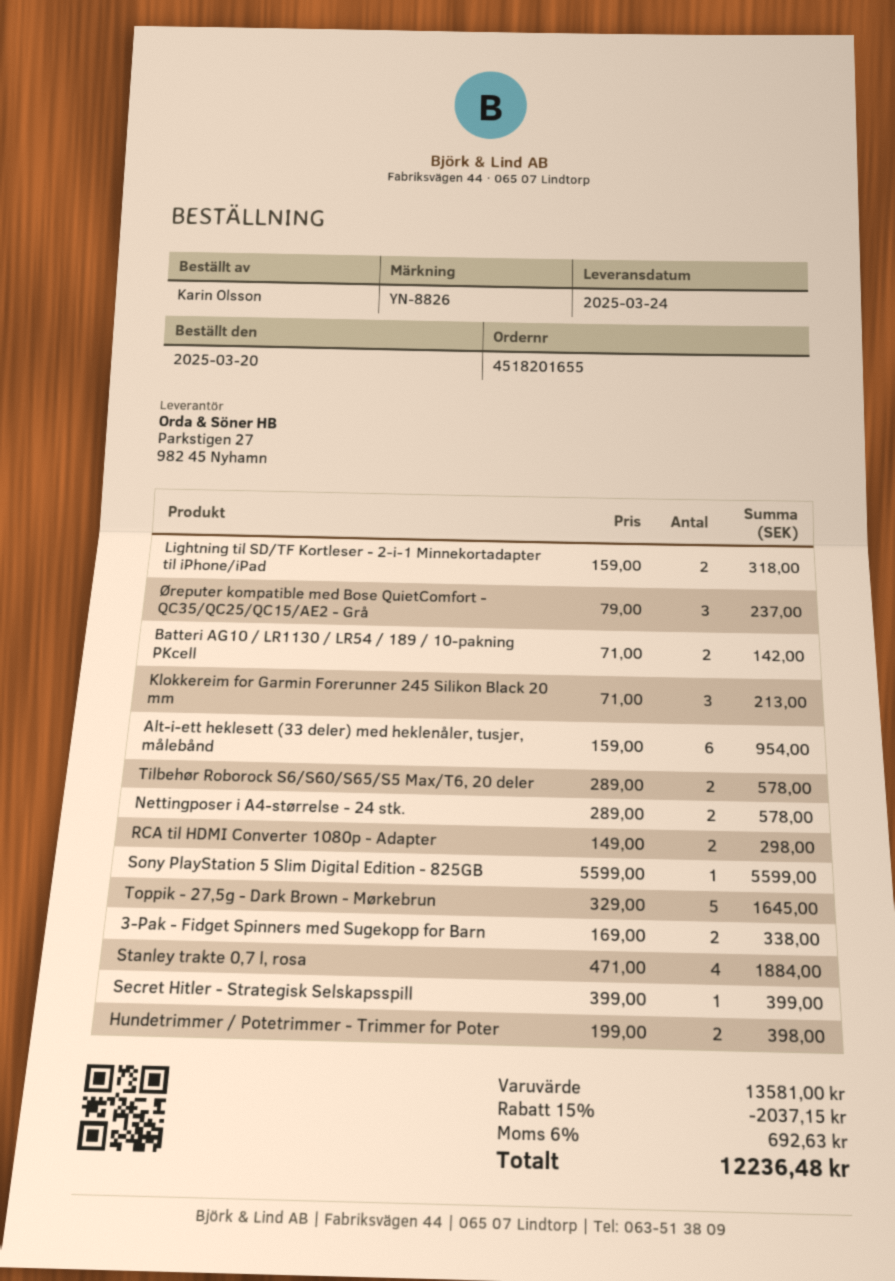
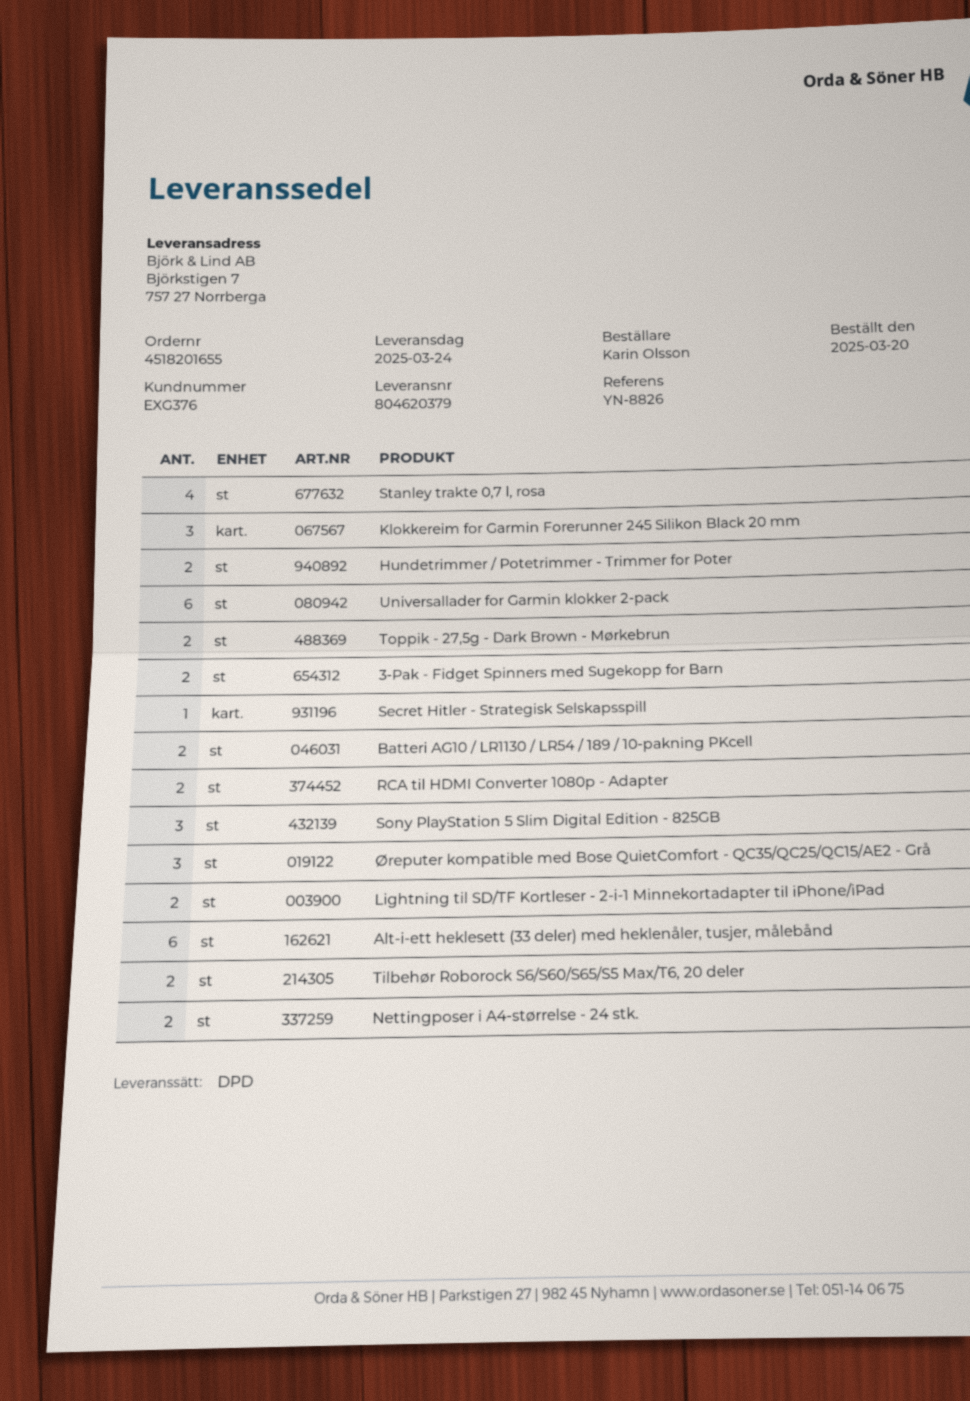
Sony PlayStation 5 Slim Digital Edition - 825GB: 1 -> 3
Toppik - 27,5g - Dark Brown - Mørkebrun: 5 -> 2
Universallader for Garmin klokker 2-pack: none -> 6

